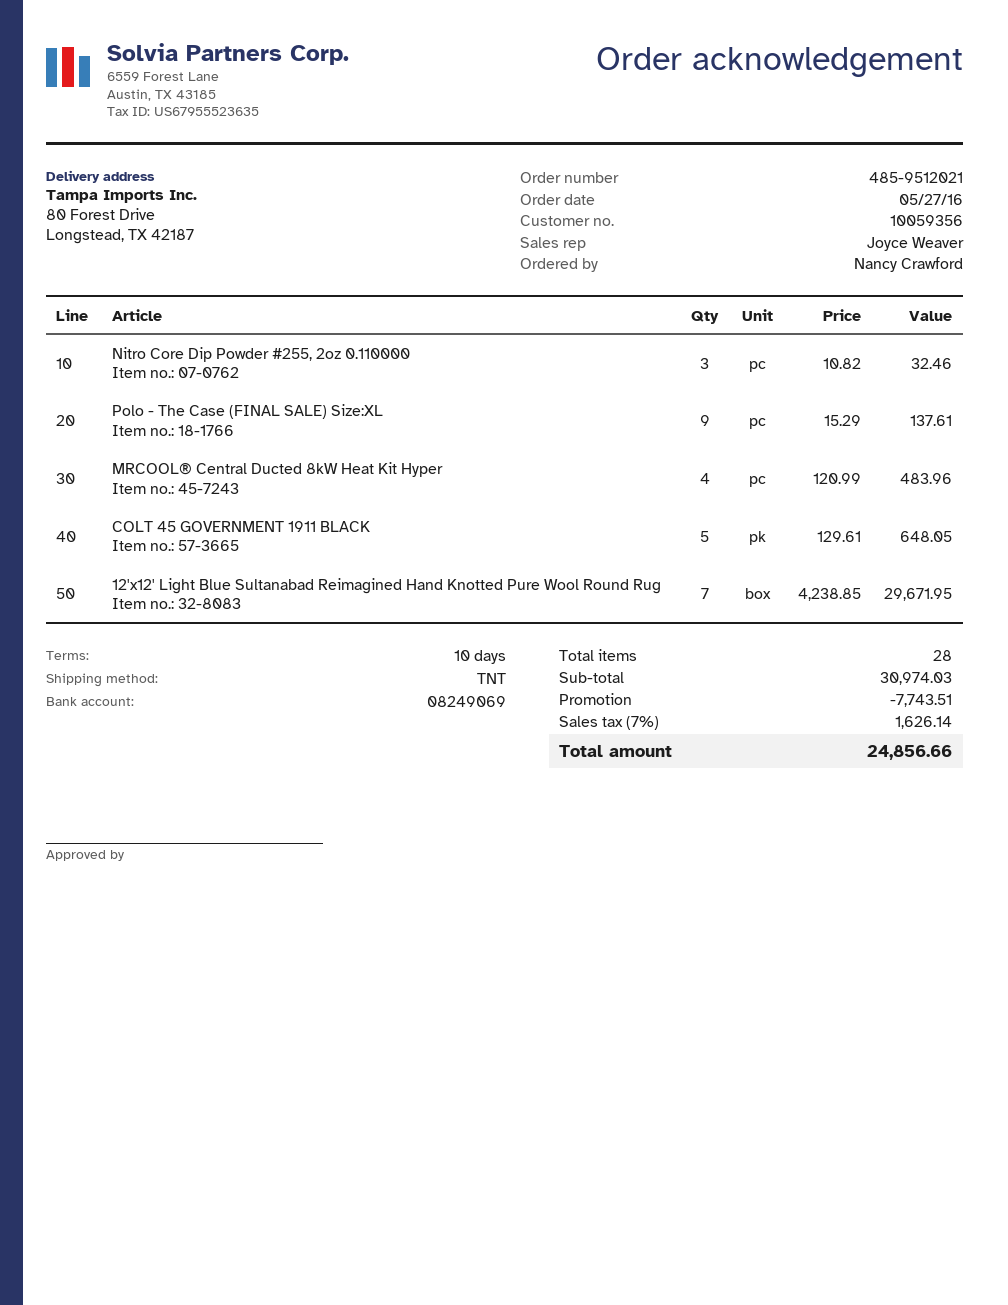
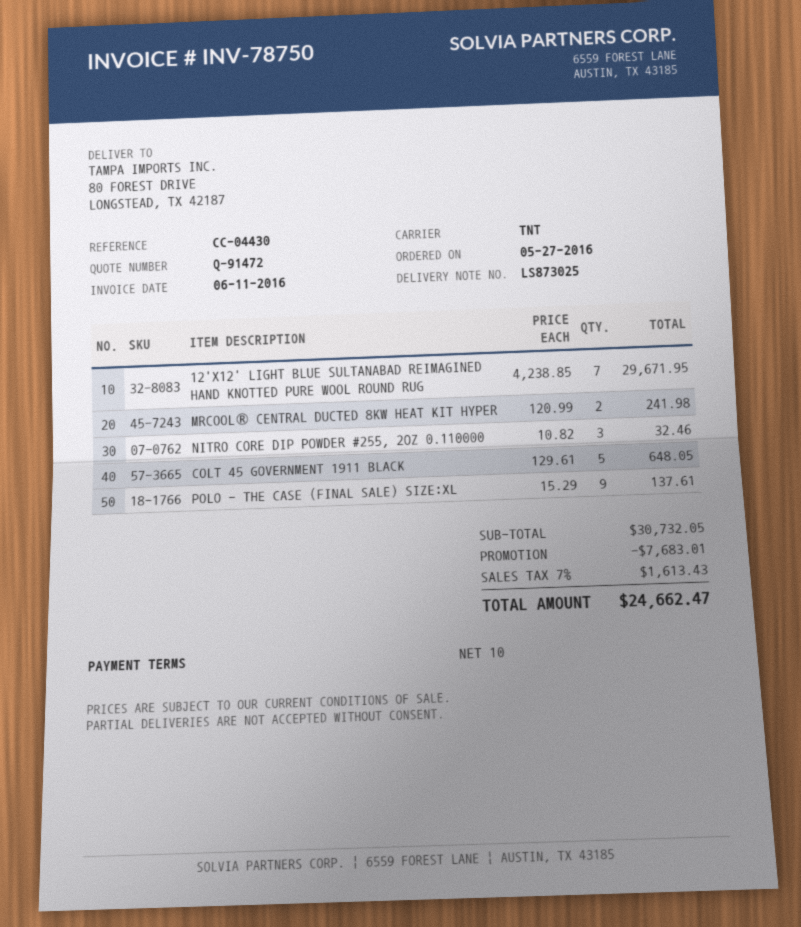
MRCOOL® Central Ducted 8kW Heat Kit Hyper: 4 x 120.99 = 483.96 -> 2 x 120.99 = 241.98
subtotal: 30974.03 -> 30732.05
discount: 7743.51 -> 7683.01
tax: 7% = 1626.14 -> 7% = 1613.43
total: 24856.66 -> 24662.47

